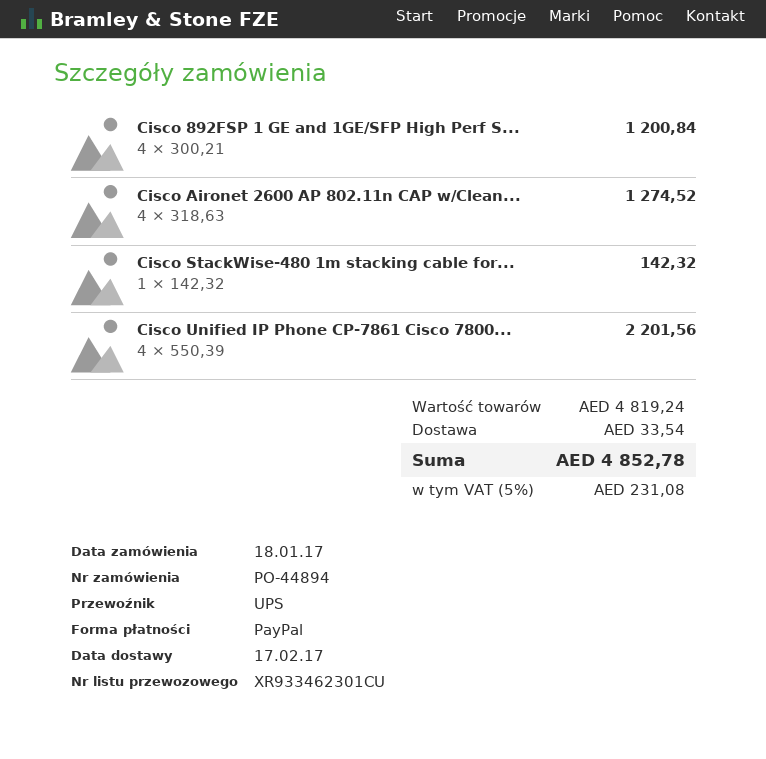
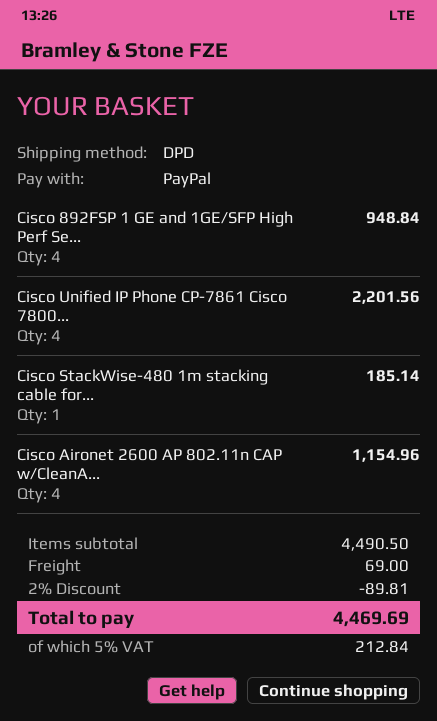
shipping method: UPS -> DPD
Cisco 892FSP 1 GE and 1GE/SFP High Perf S...: 4 for 1200.84 -> 4 for 948.84
Cisco Aironet 2600 AP 802.11n CAP w/Clean...: 4 for 1274.52 -> 4 for 1154.96
Cisco StackWise-480 1m stacking cable for...: 1 for 142.32 -> 1 for 185.14
subtotal: 4819.24 -> 4490.50
discount: none -> 2% = 89.81
shipping: 33.54 -> 69.00
tax: 5% = 231.08 -> 5% = 212.84
total: 4852.78 -> 4469.69

